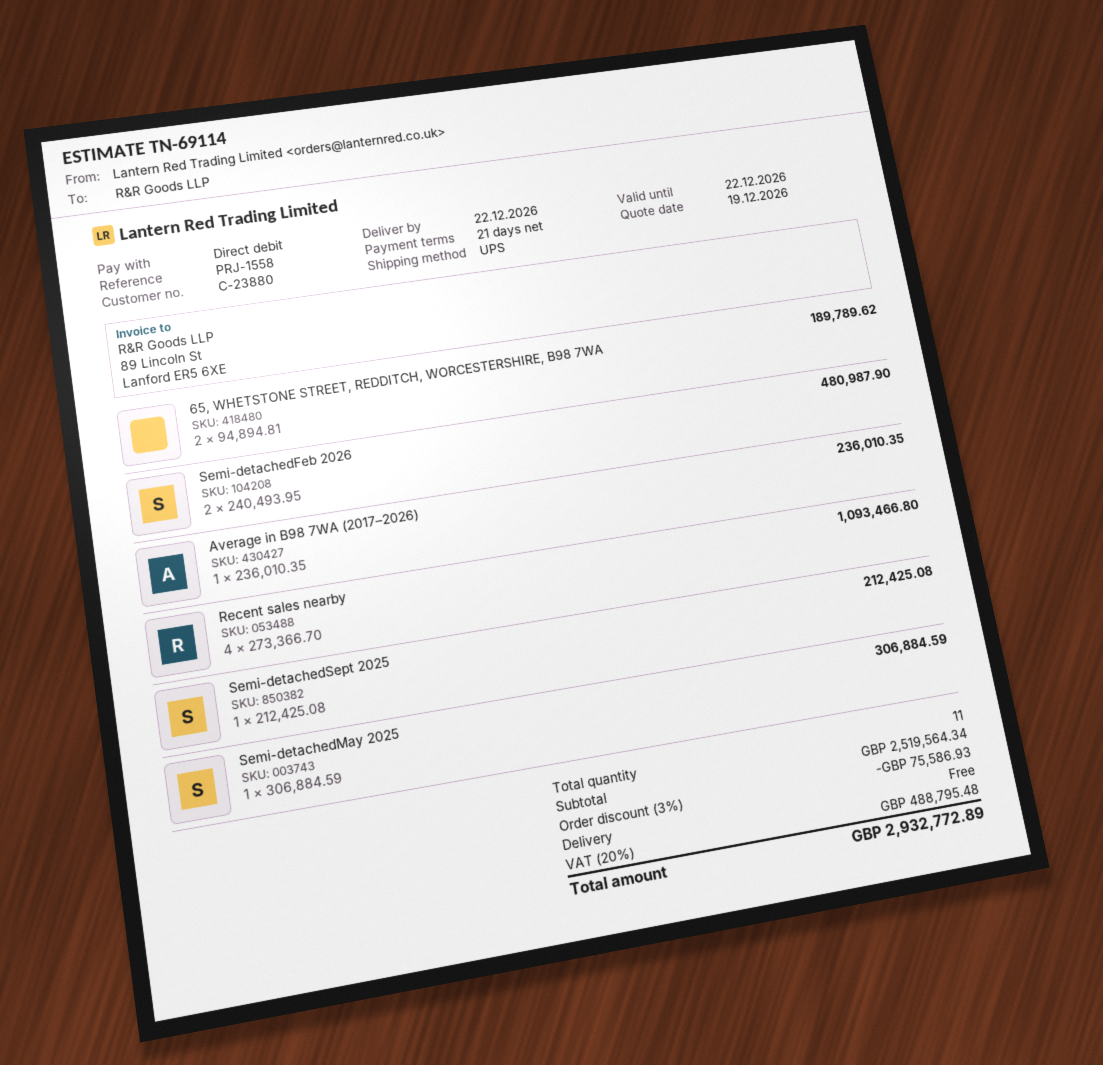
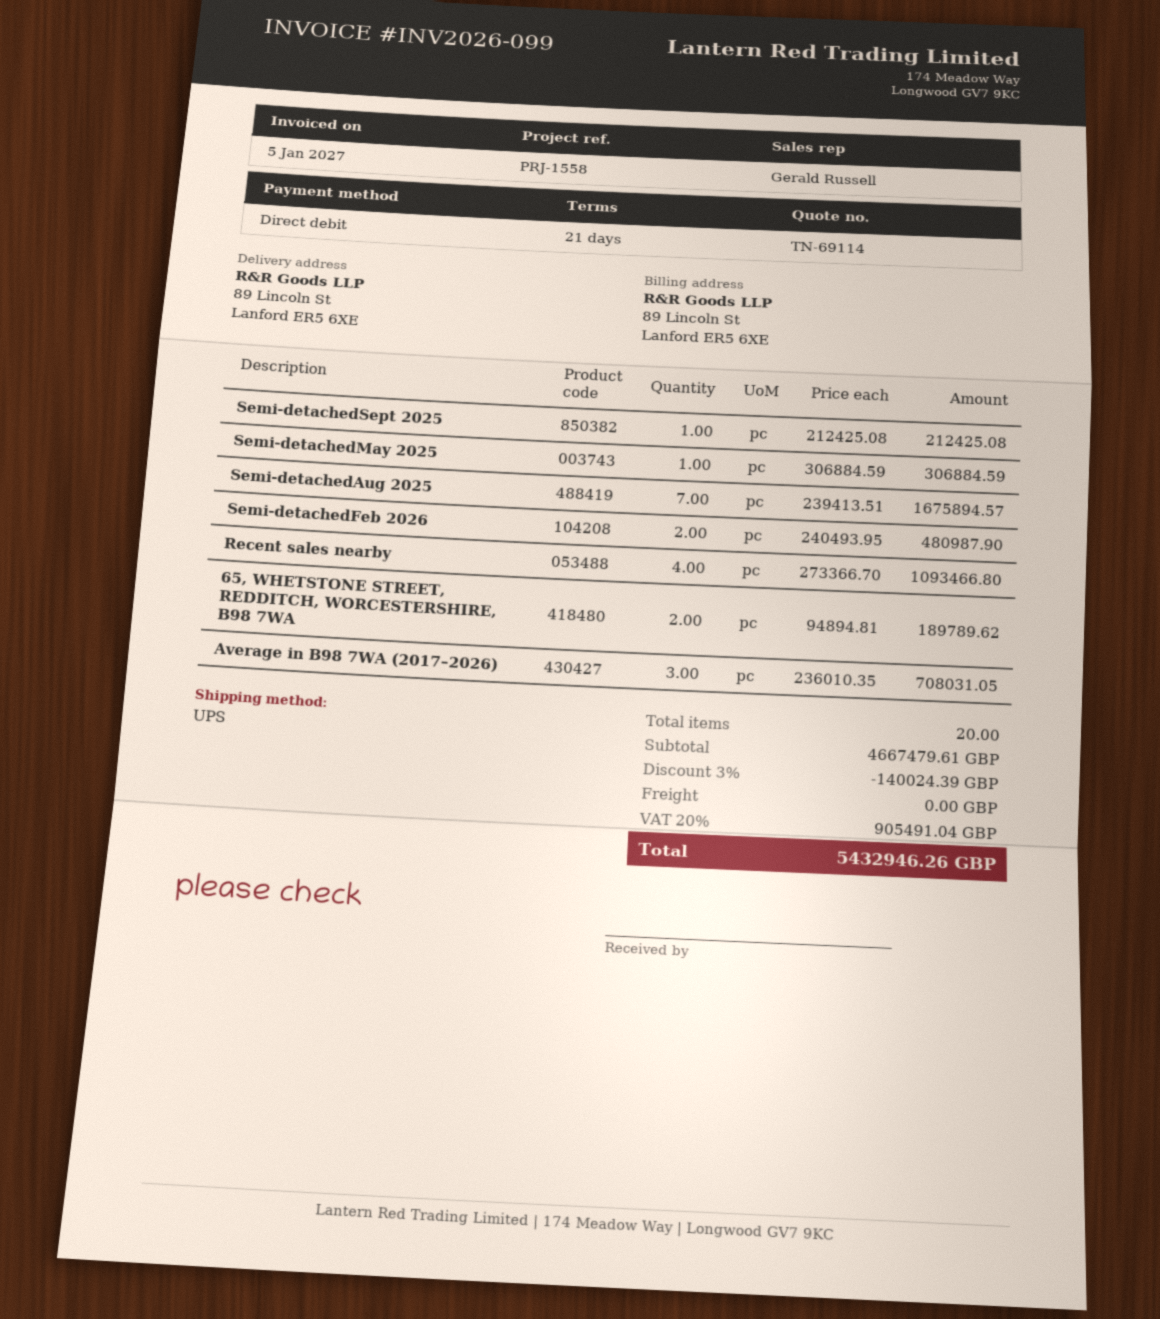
Average in B98 7WA (2017–2026): 1 x 236010.35 = 236010.35 -> 3 x 236010.35 = 708031.05
Semi-detachedAug 2025: none -> 7 x 239413.51 = 1675894.57
total quantity: 11 -> 20
subtotal: 2519564.34 -> 4667479.61
discount: 3% = 75586.93 -> 3% = 140024.39
tax: 20% = 488795.48 -> 20% = 905491.04
total: 2932772.89 -> 5432946.26

